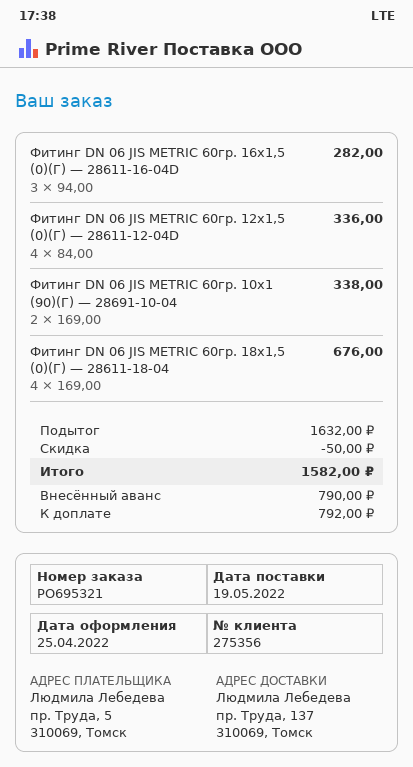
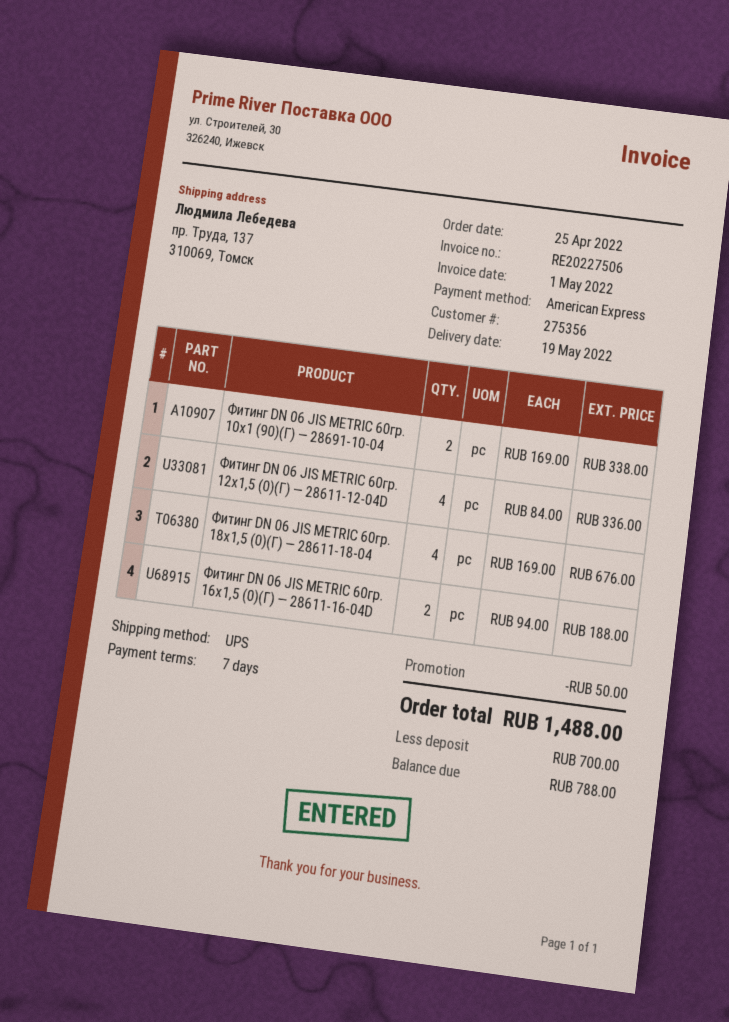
Фитинг DN 06 JIS METRIC 60гр. 16х1,5 (0)(Г) — 28611-16-04D: 3 x 94.00 = 282.00 -> 2 x 94.00 = 188.00
total: 1582.00 -> 1488.00
deposit: 790.00 -> 700.00
balance: 792.00 -> 788.00

